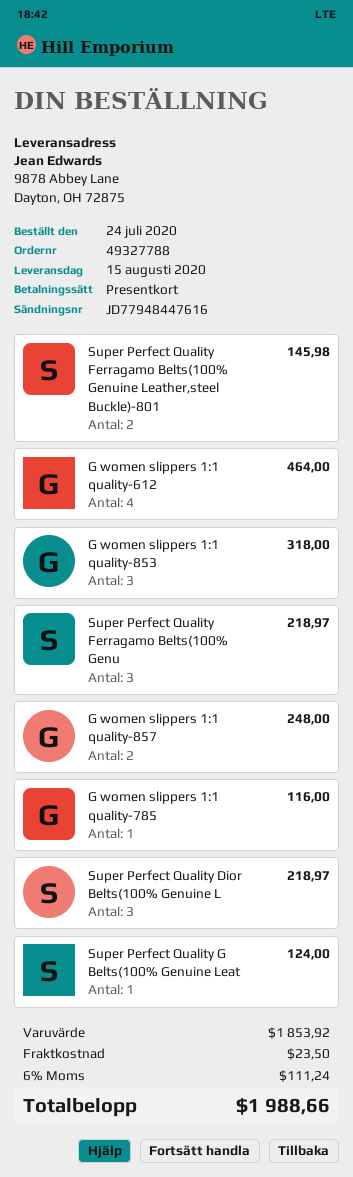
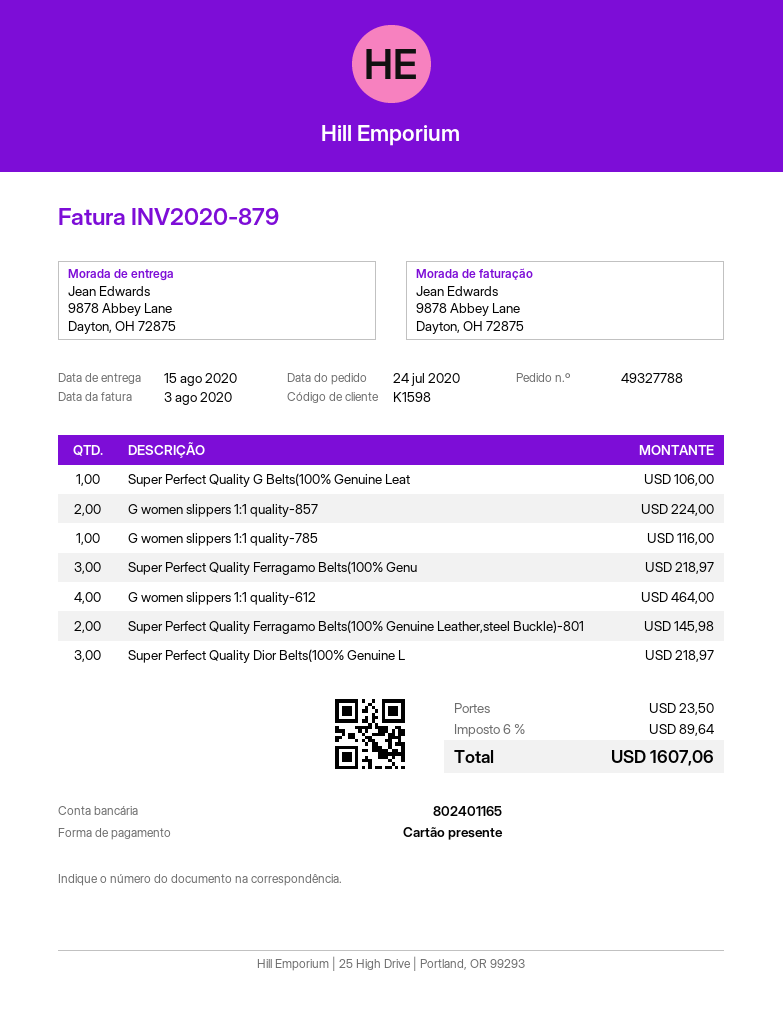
G women slippers 1:1 quality-853: 3 for 318.00 -> none
G women slippers 1:1 quality-857: 2 for 248.00 -> 2 for 224.00
Super Perfect Quality G Belts(100% Genuine Leat: 1 for 124.00 -> 1 for 106.00
tax: 6% = 111.24 -> 6% = 89.64
total: 1988.66 -> 1607.06

